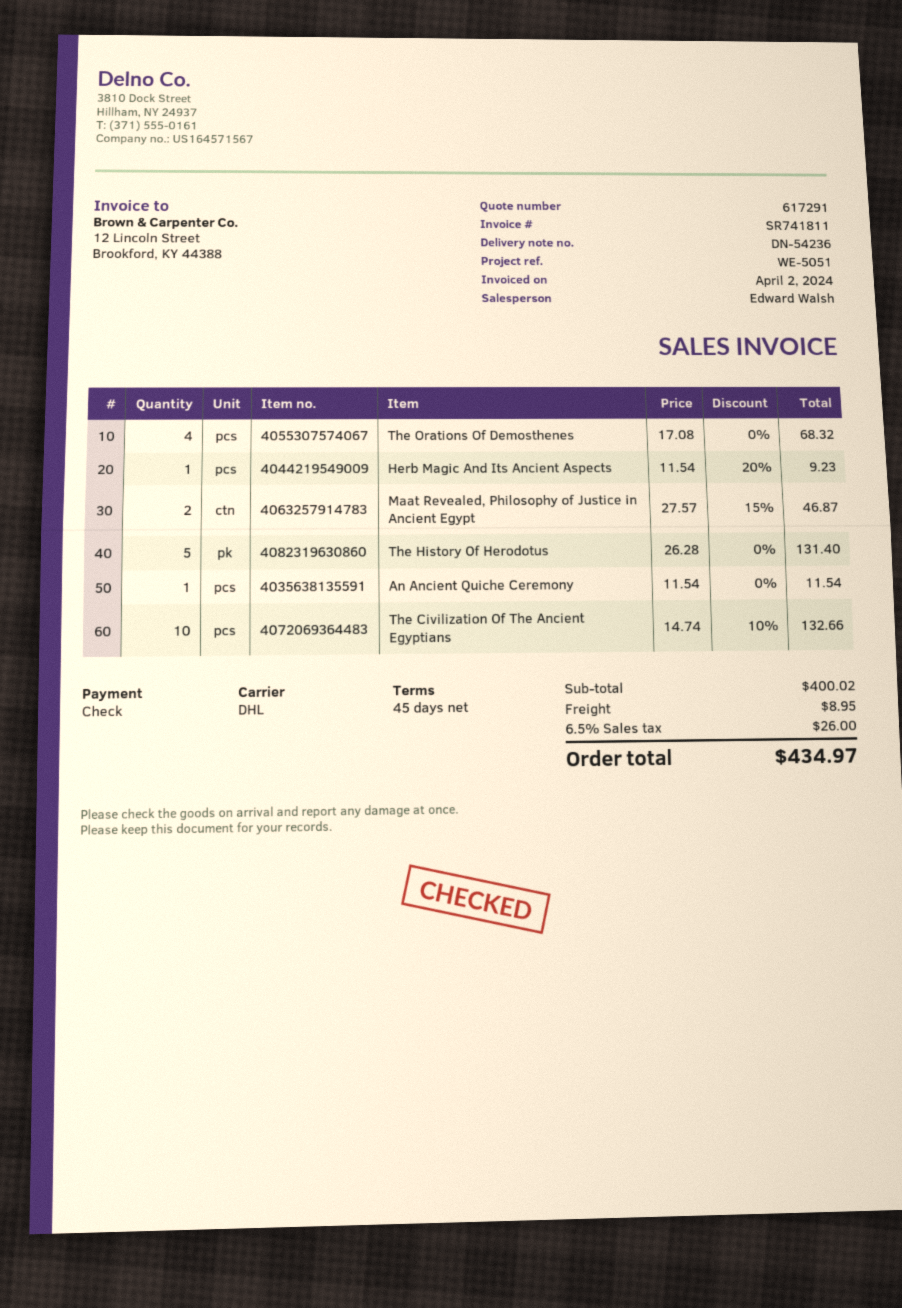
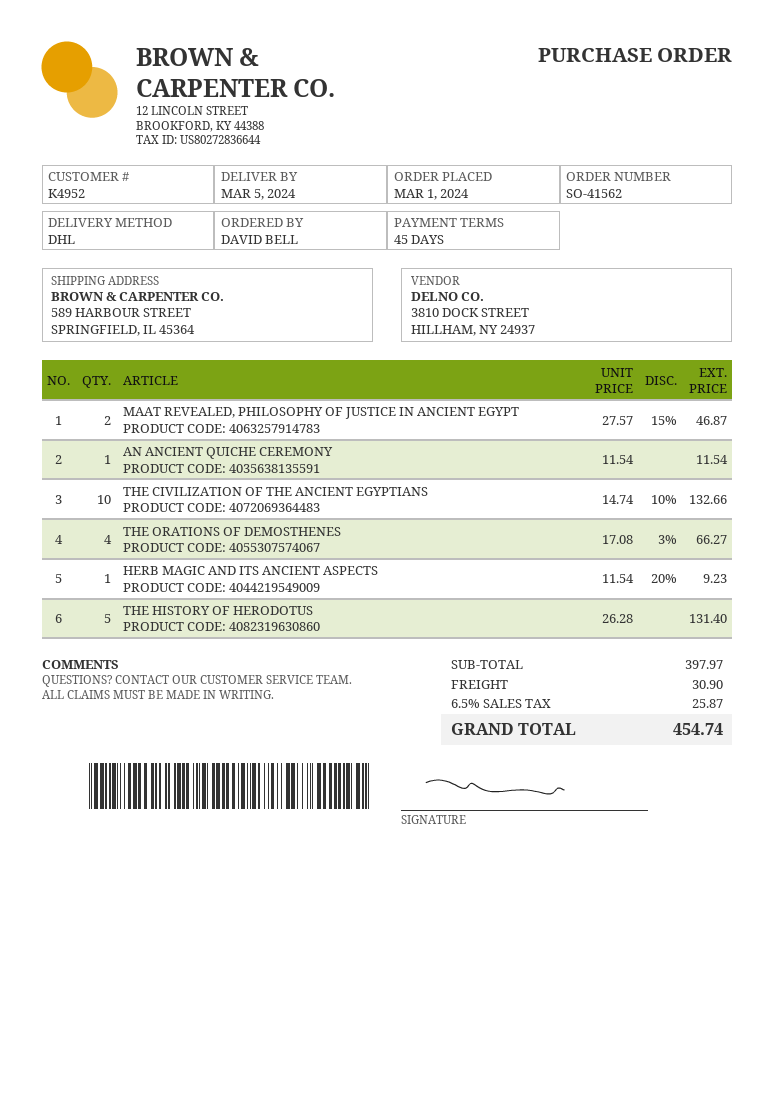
The Orations Of Demosthenes: 4 x 17.08 = 68.32 -> 4 x 17.08 - 3% = 66.27
subtotal: 400.02 -> 397.97
shipping: 8.95 -> 30.90
tax: 6.5% = 26.00 -> 6.5% = 25.87
total: 434.97 -> 454.74

